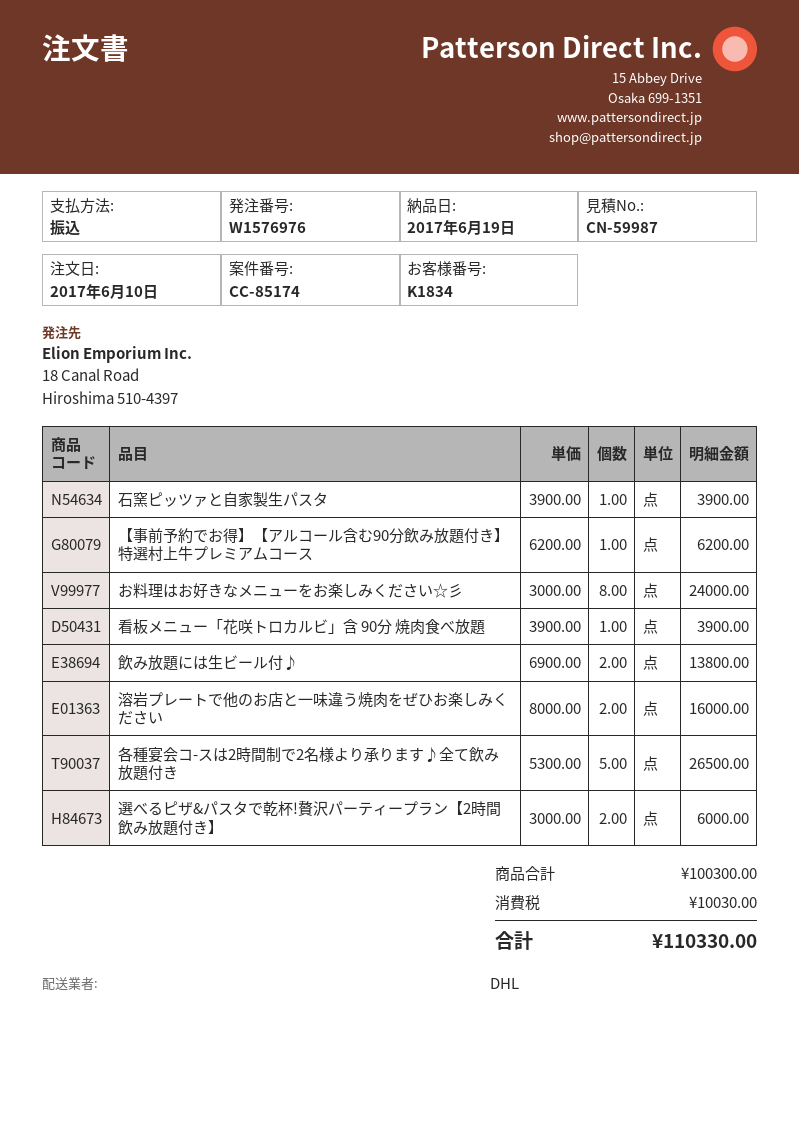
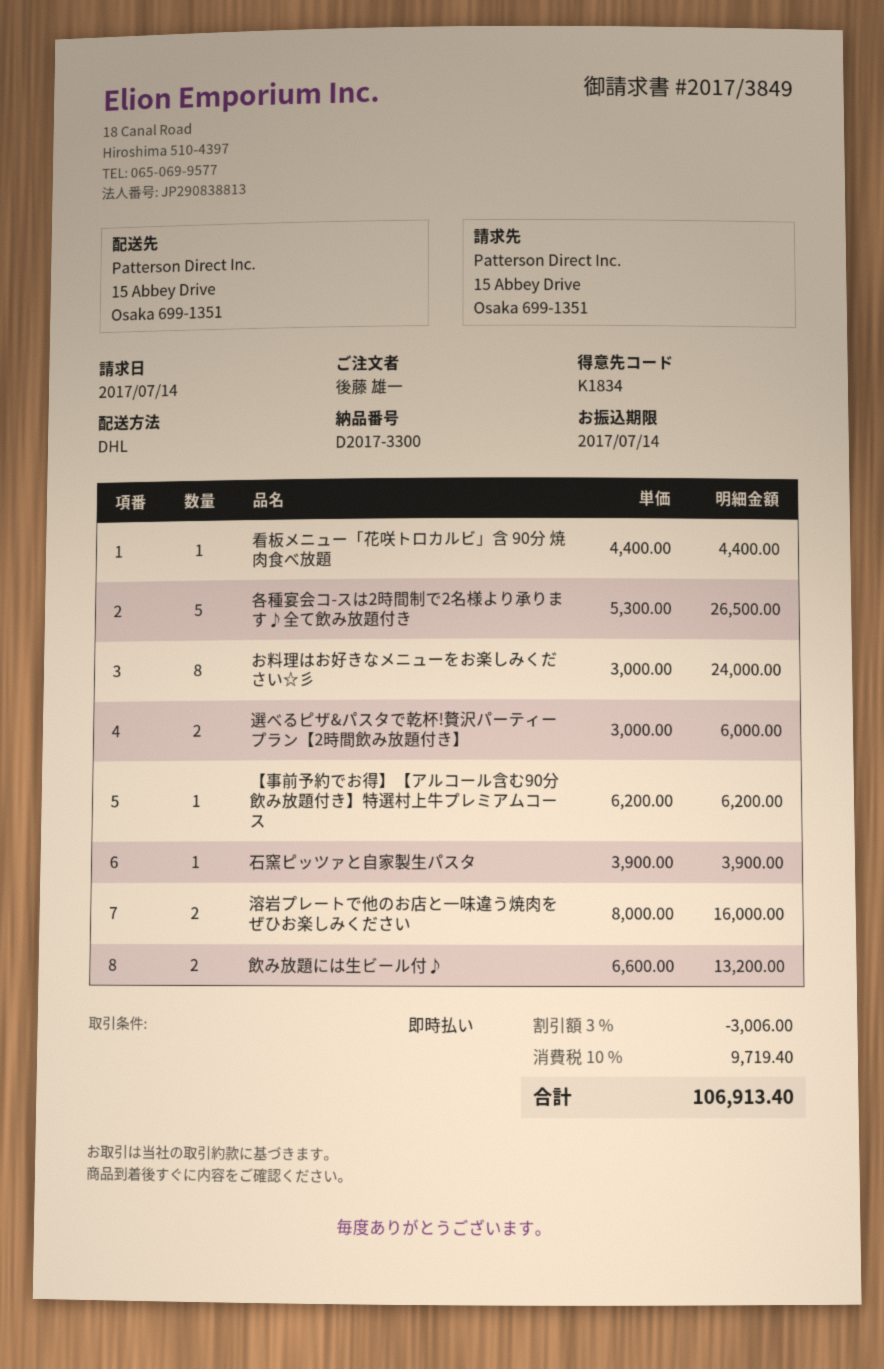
看板メニュー「花咲トロカルビ」含 90分 焼肉食べ放題: 1 x 3900.00 = 3900.00 -> 1 x 4400.00 = 4400.00
飲み放題には生ビール付♪: 2 x 6900.00 = 13800.00 -> 2 x 6600.00 = 13200.00
discount: none -> 3% = 3006.00
tax: 10030.00 -> 9719.40
total: 110330.00 -> 106913.40

